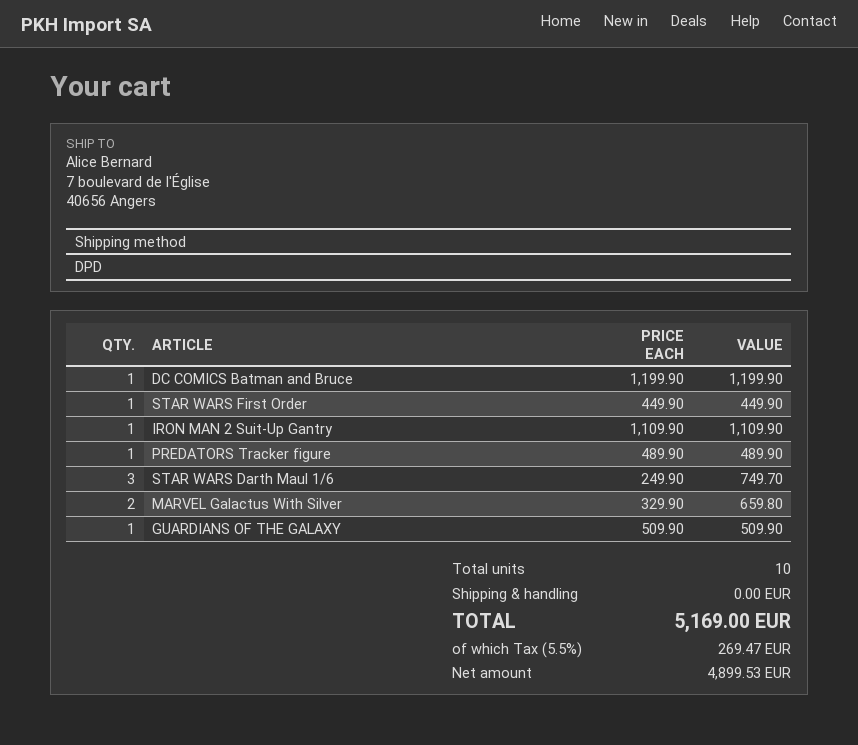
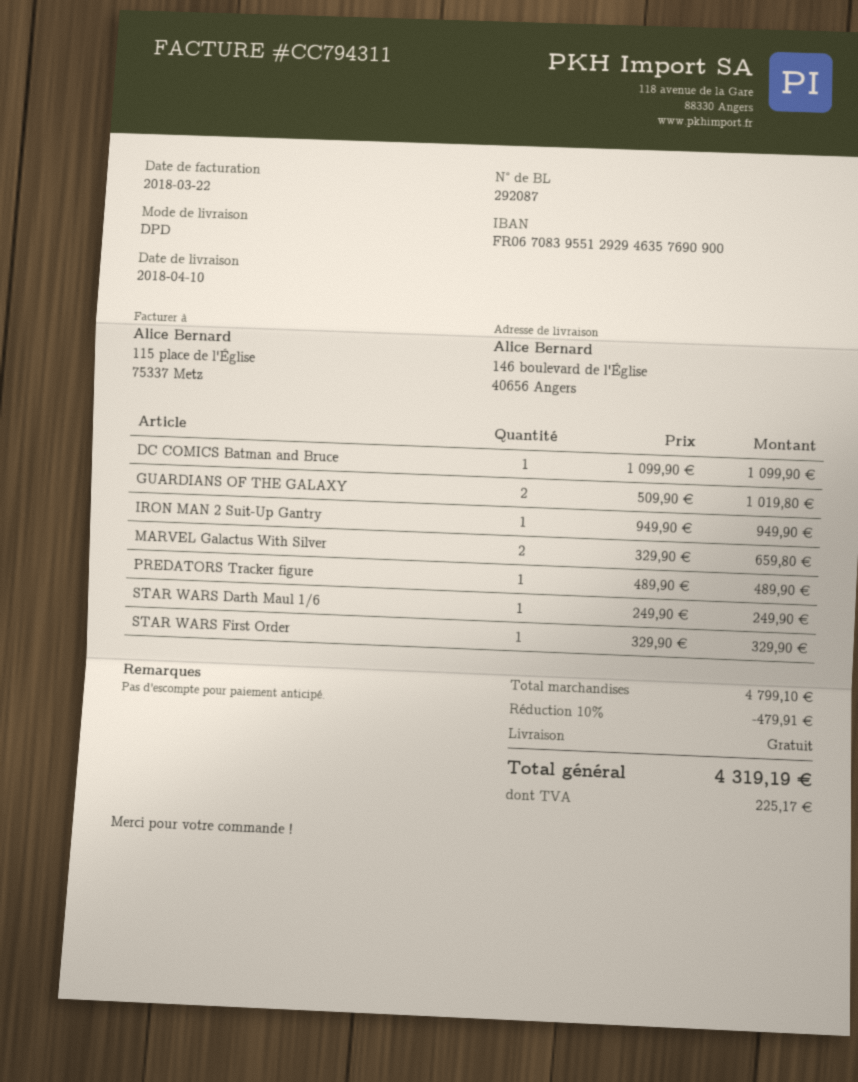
ship to: 7 boulevard de l'Église, 40656 Angers -> 146 boulevard de l'Église, 40656 Angers
DC COMICS Batman and Bruce: 1 x 1199.90 = 1199.90 -> 1 x 1099.90 = 1099.90
STAR WARS First Order: 1 x 449.90 = 449.90 -> 1 x 329.90 = 329.90
IRON MAN 2 Suit-Up Gantry: 1 x 1109.90 = 1109.90 -> 1 x 949.90 = 949.90
STAR WARS Darth Maul 1/6: 3 x 249.90 = 749.70 -> 1 x 249.90 = 249.90
GUARDIANS OF THE GALAXY: 1 x 509.90 = 509.90 -> 2 x 509.90 = 1019.80
discount: none -> 10% = 479.91
tax: 269.47 -> 225.17
total: 5169.00 -> 4319.19

